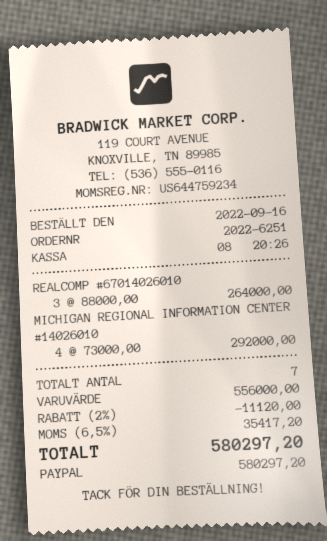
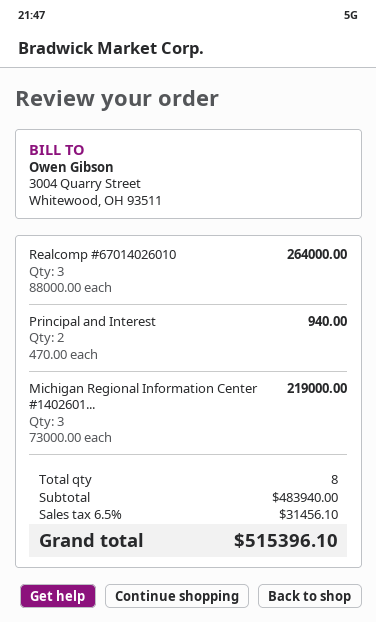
MICHIGAN REGIONAL INFORMATION CENTER #14026010: 4 x 73000.00 = 292000.00 -> 3 x 73000.00 = 219000.00
Principal and Interest: none -> 2 x 470.00 = 940.00
total quantity: 7 -> 8
subtotal: 556000.00 -> 483940.00
discount: 2% = 11120.00 -> none
tax: 6.5% = 35417.20 -> 6.5% = 31456.10
total: 580297.20 -> 515396.10

